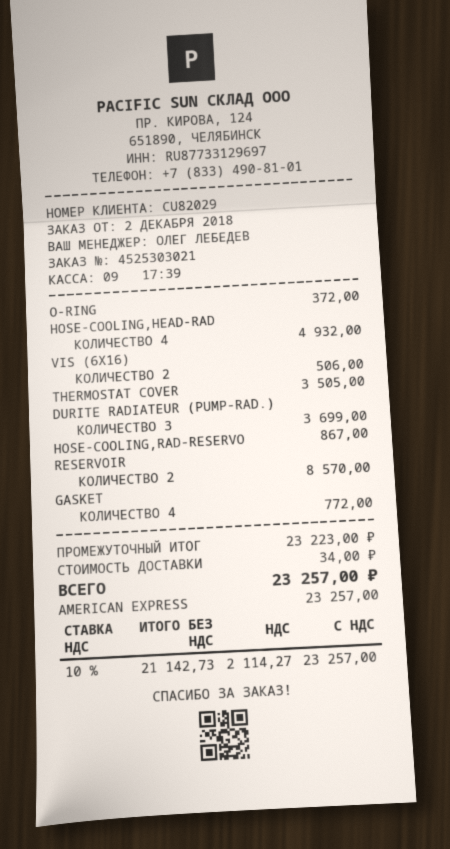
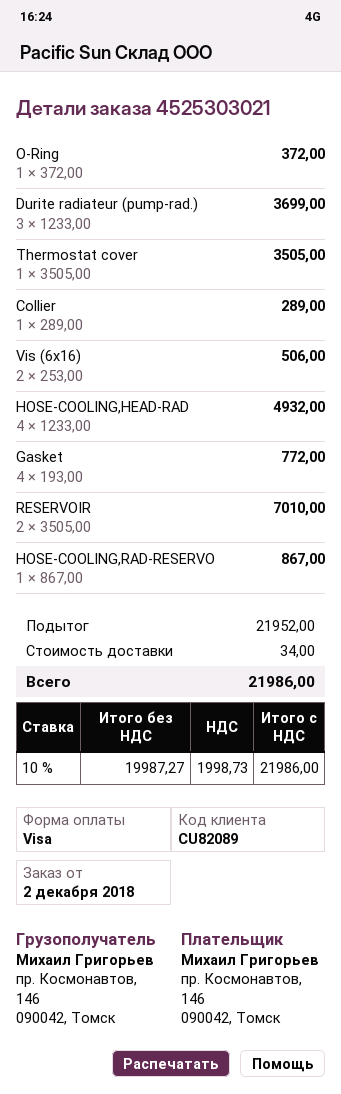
customer number: CU82029 -> CU82089
payment method: American Express -> Visa
RESERVOIR: 2 for 8570.00 -> 2 for 7010.00
Collier: none -> 1 for 289.00
subtotal: 23223.00 -> 21952.00
net: 21142.73 -> 19987.27
tax: 10% = 2114.27 -> 10% = 1998.73
total: 23257.00 -> 21986.00

